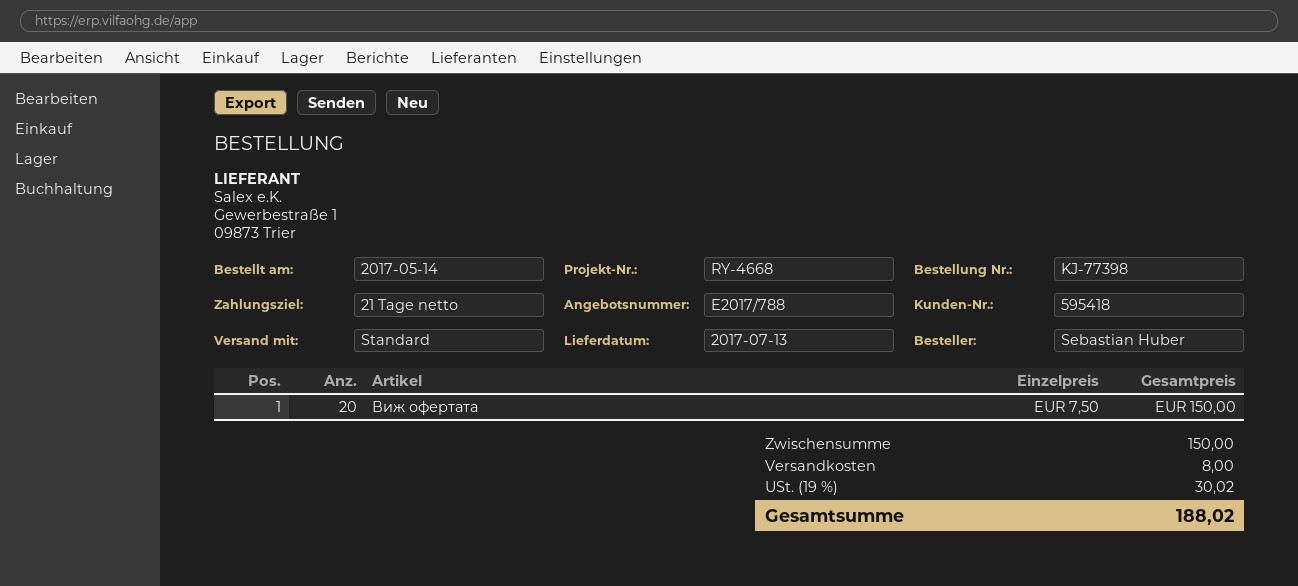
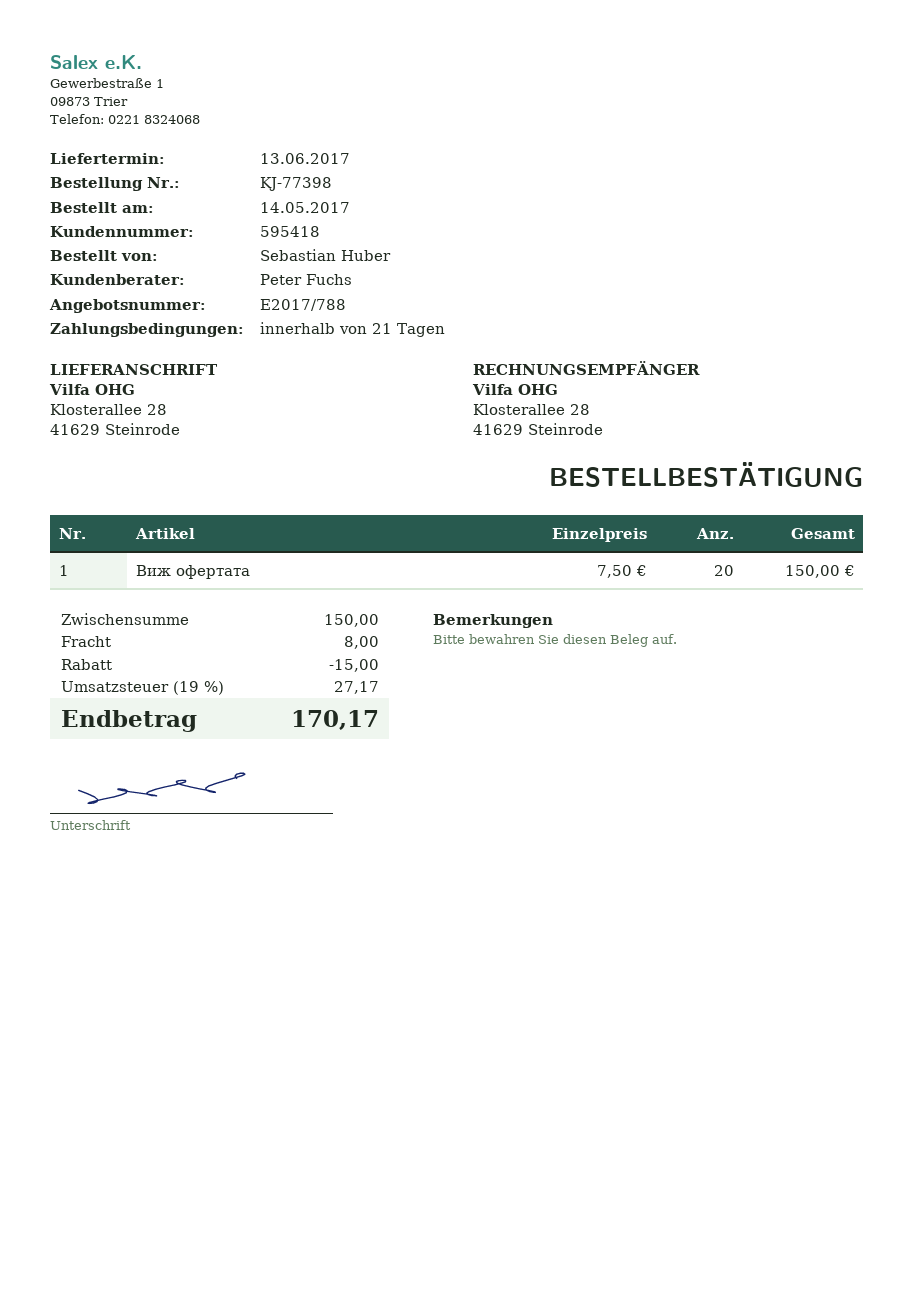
delivery date: 2017-07-13 -> 2017-06-13
discount: none -> 15.00
tax: 19% = 30.02 -> 19% = 27.17
total: 188.02 -> 170.17

